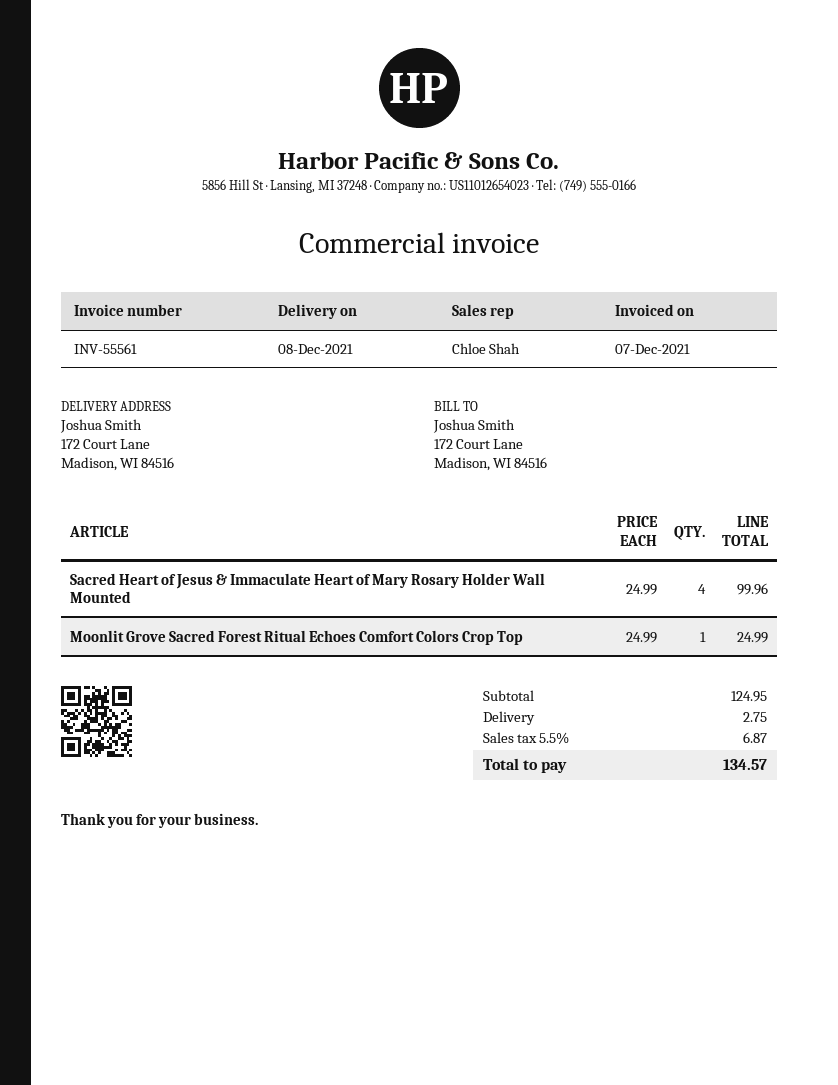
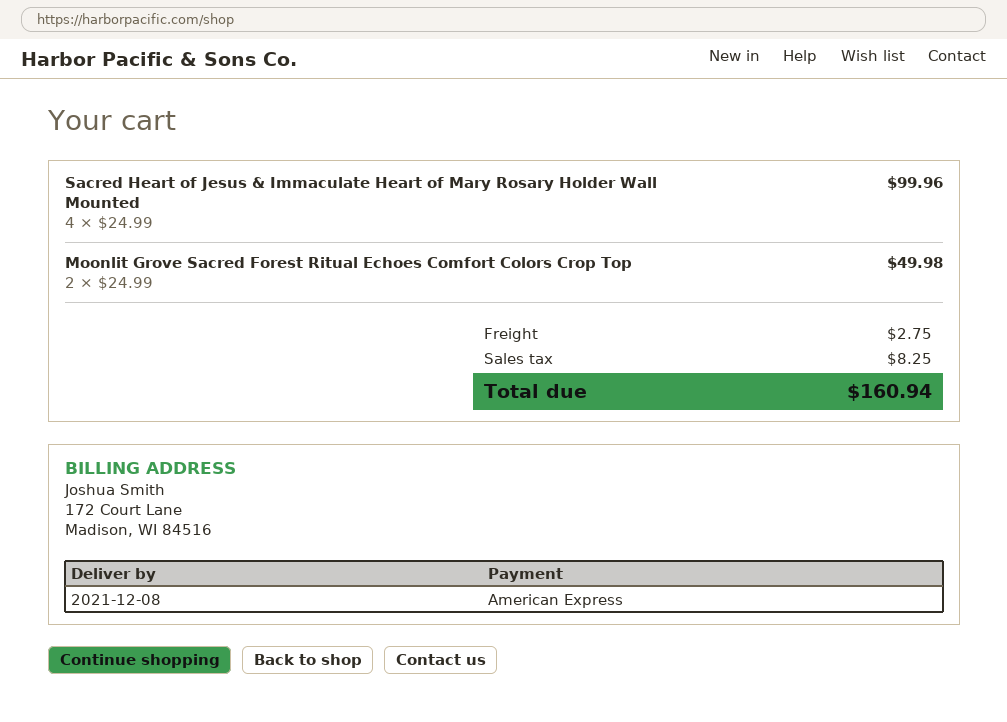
Moonlit Grove Sacred Forest Ritual Echoes Comfort Colors Crop Top: 1 x 24.99 = 24.99 -> 2 x 24.99 = 49.98
tax: 6.87 -> 8.25
total: 134.57 -> 160.94

